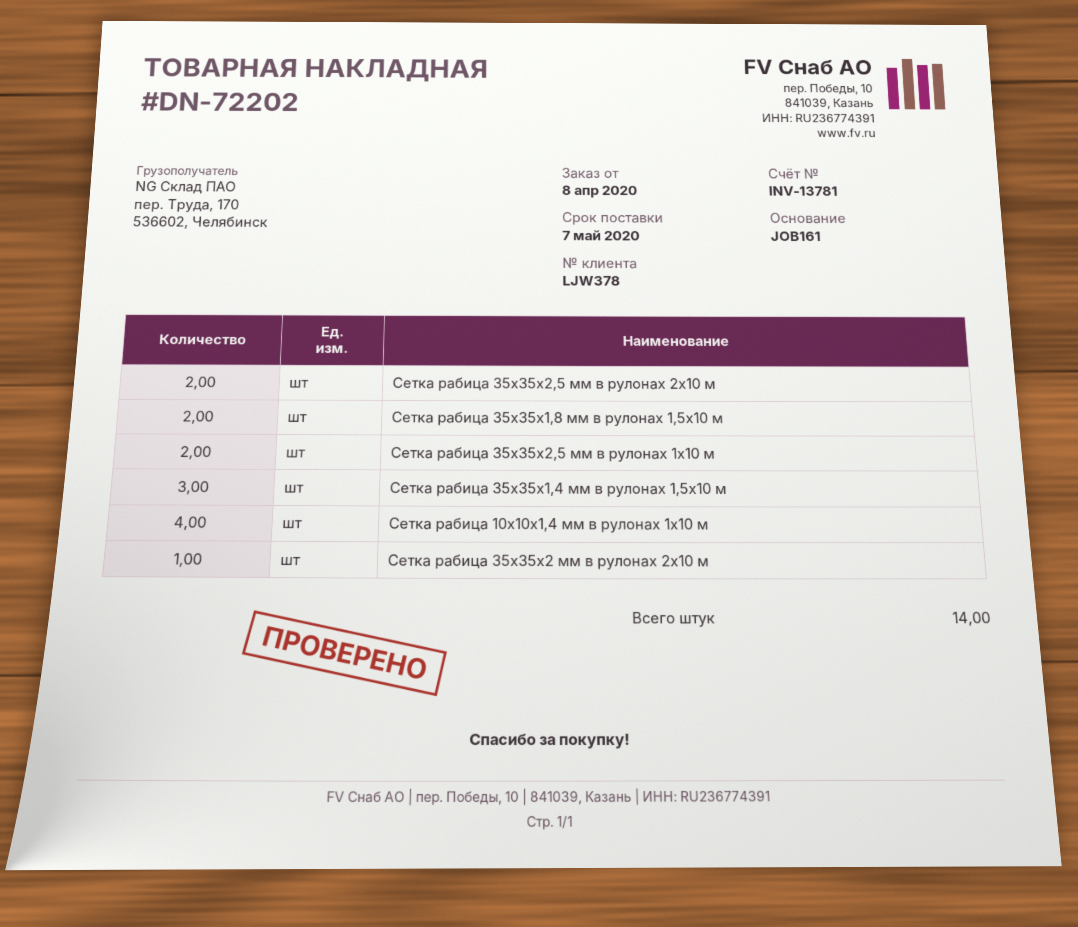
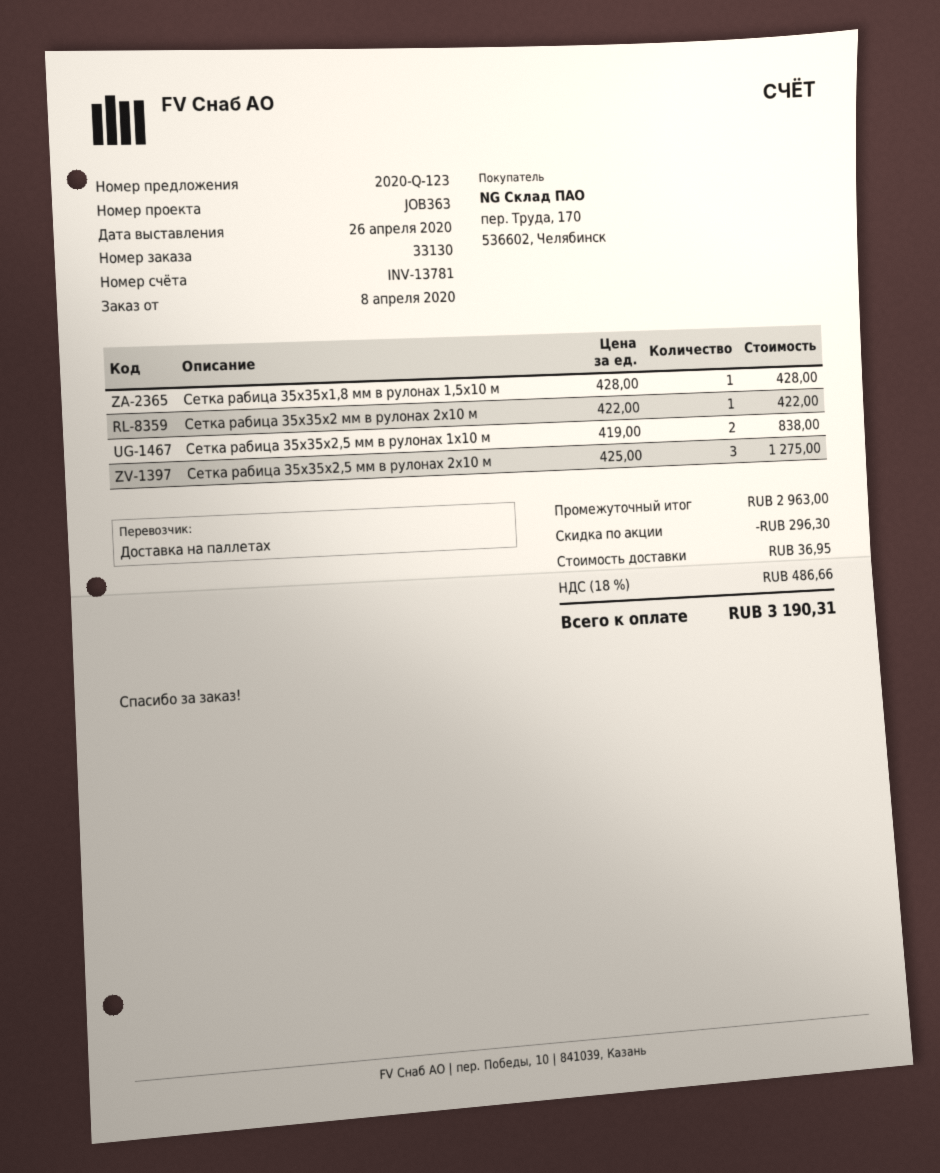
reference: JOB161 -> JOB363
Сетка рабица 35х35х2,5 мм в рулонах 2х10 м: 2 -> 3
Сетка рабица 35х35х1,8 мм в рулонах 1,5х10 м: 2 -> 1
Сетка рабица 35х35х1,4 мм в рулонах 1,5х10 м: 3 -> none
Сетка рабица 10х10х1,4 мм в рулонах 1х10 м: 4 -> none

